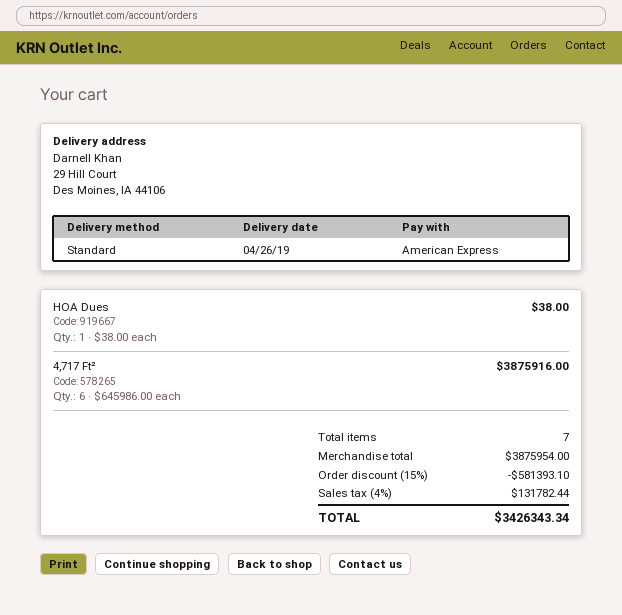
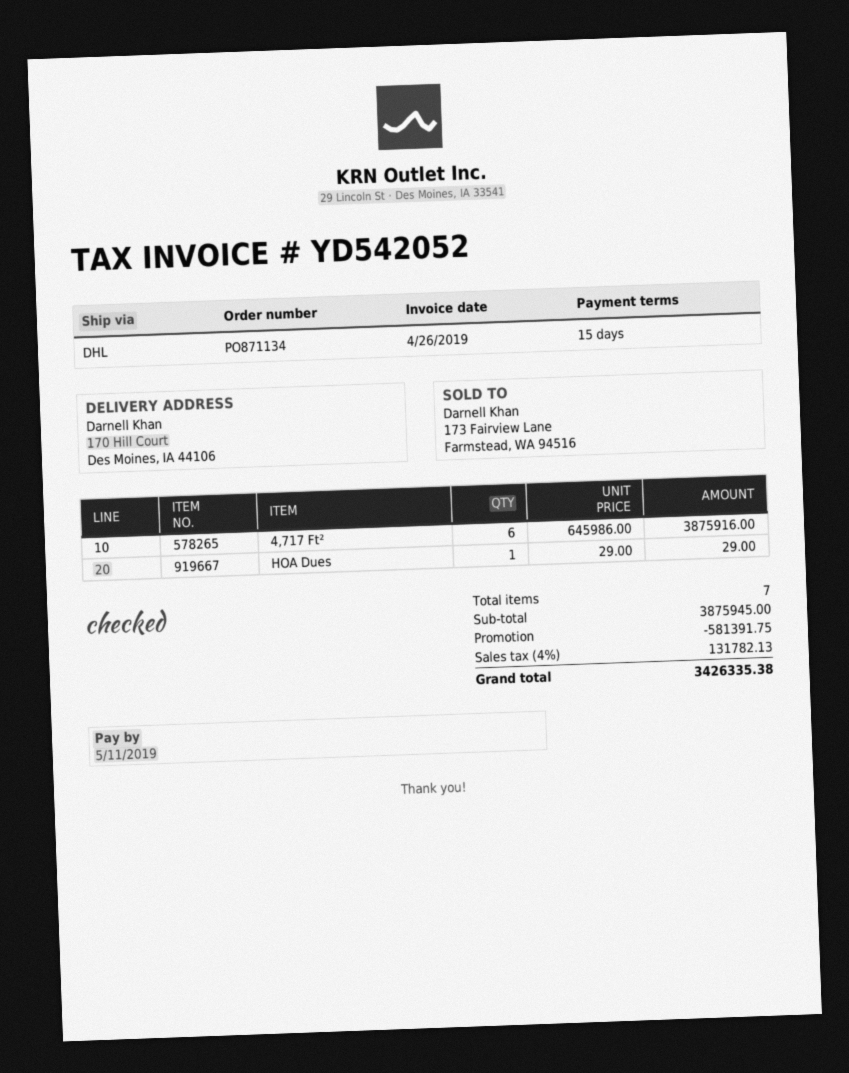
shipping method: standard -> DHL
ship to: 29 Hill Court, Des Moines, IA 44106 -> 170 Hill Court, Des Moines, IA 44106
HOA Dues: 1 x 38.00 = 38.00 -> 1 x 29.00 = 29.00
subtotal: 3875954.00 -> 3875945.00
discount: 581393.10 -> 581391.75
tax: 4% = 131782.44 -> 4% = 131782.13
total: 3426343.34 -> 3426335.38

